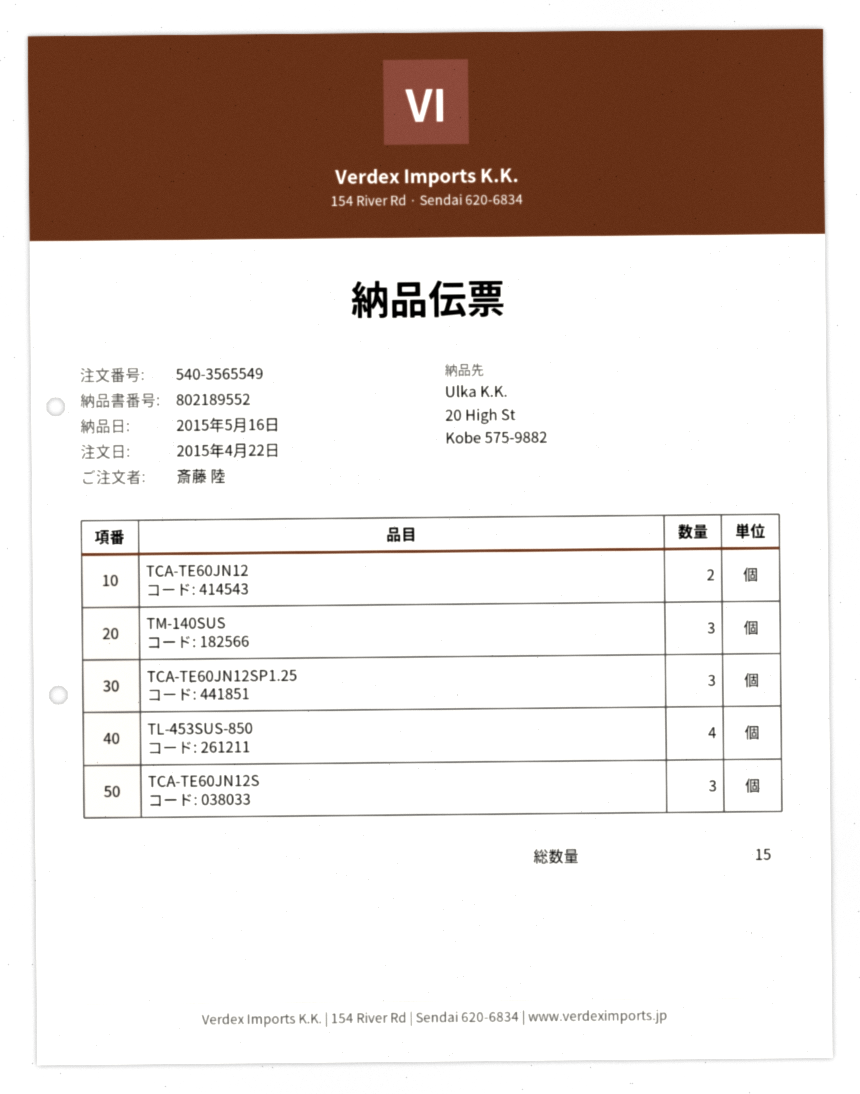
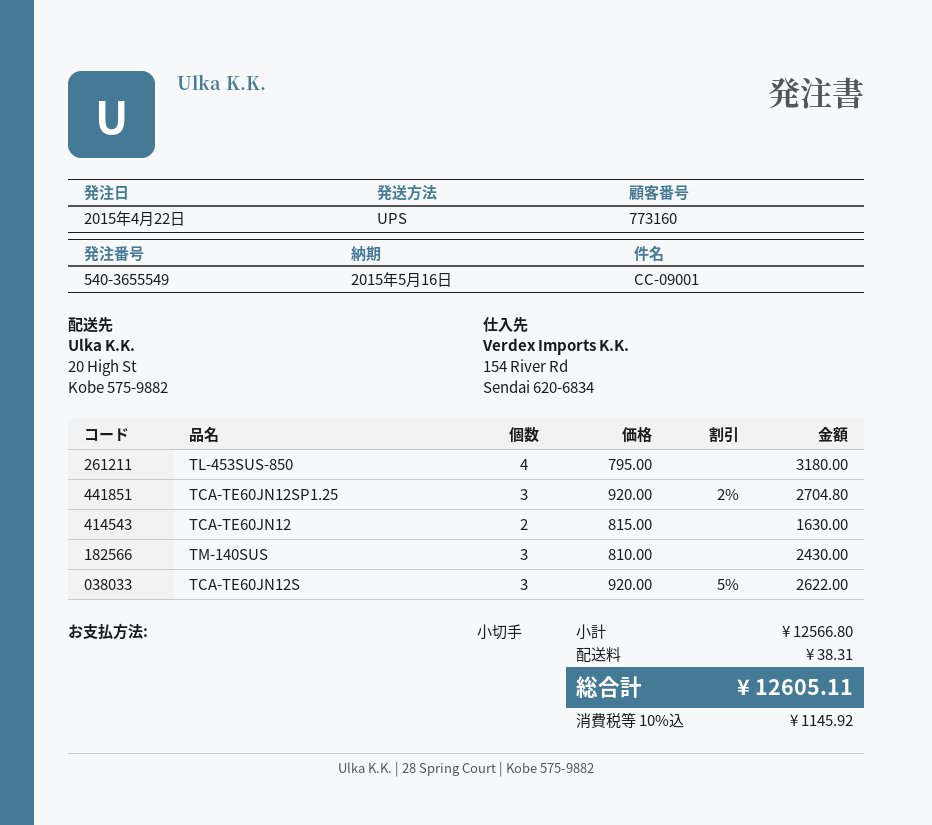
order number: 540-3565549 -> 540-3655549

